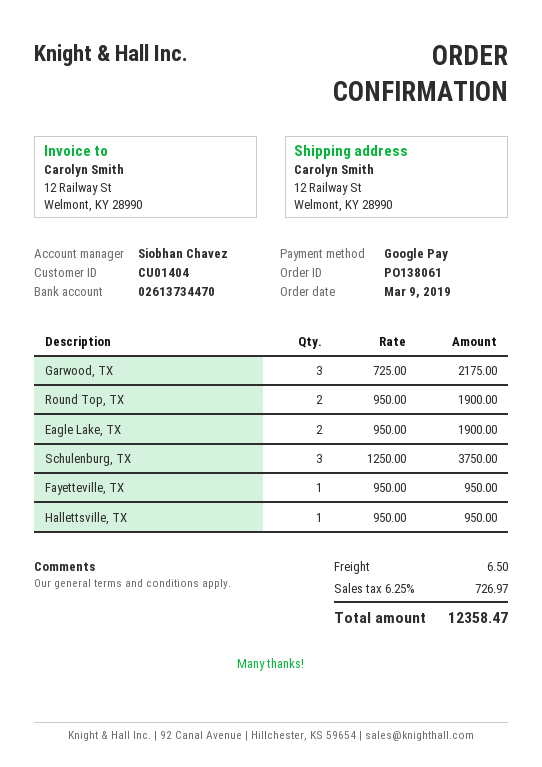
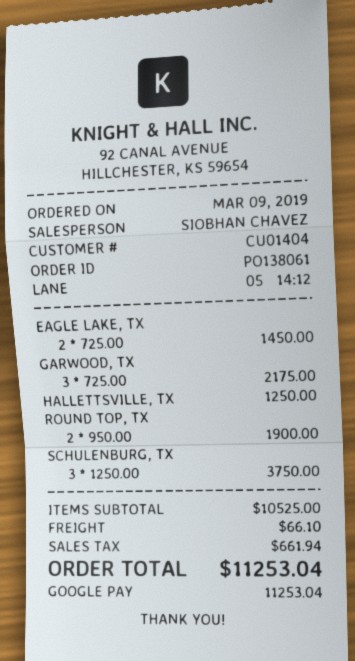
Eagle Lake, TX: 2 x 950.00 = 1900.00 -> 2 x 725.00 = 1450.00
Fayetteville, TX: 1 x 950.00 = 950.00 -> none
Hallettsville, TX: 1 x 950.00 = 950.00 -> 1 x 1250.00 = 1250.00
shipping: 6.50 -> 66.10
tax: 726.97 -> 661.94
total: 12358.47 -> 11253.04

